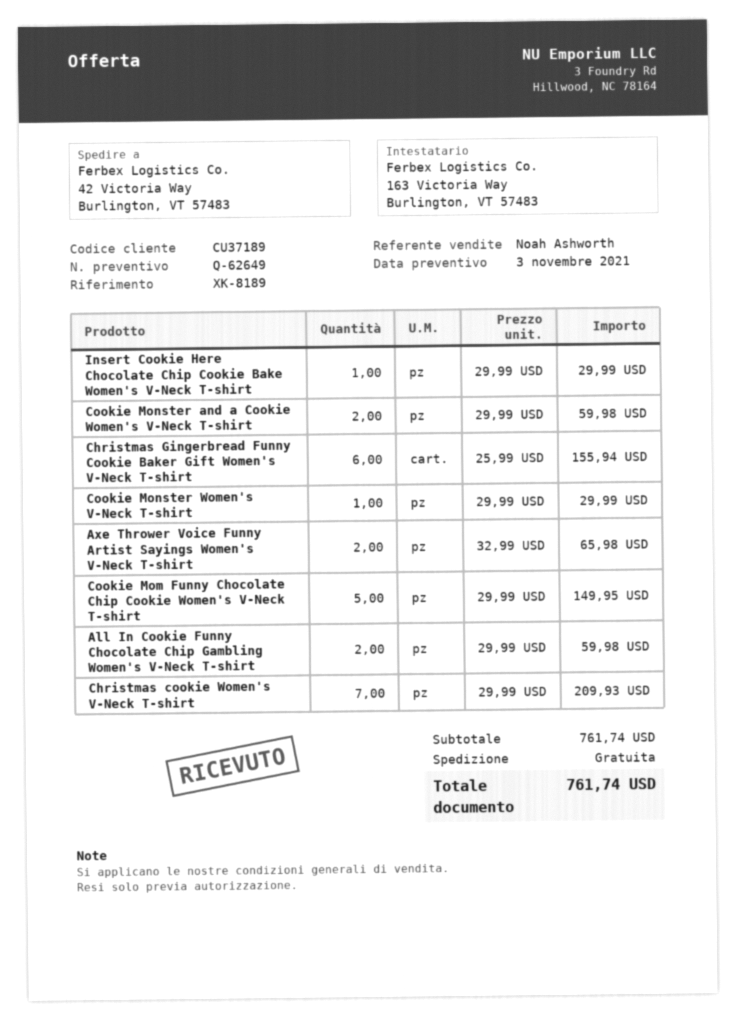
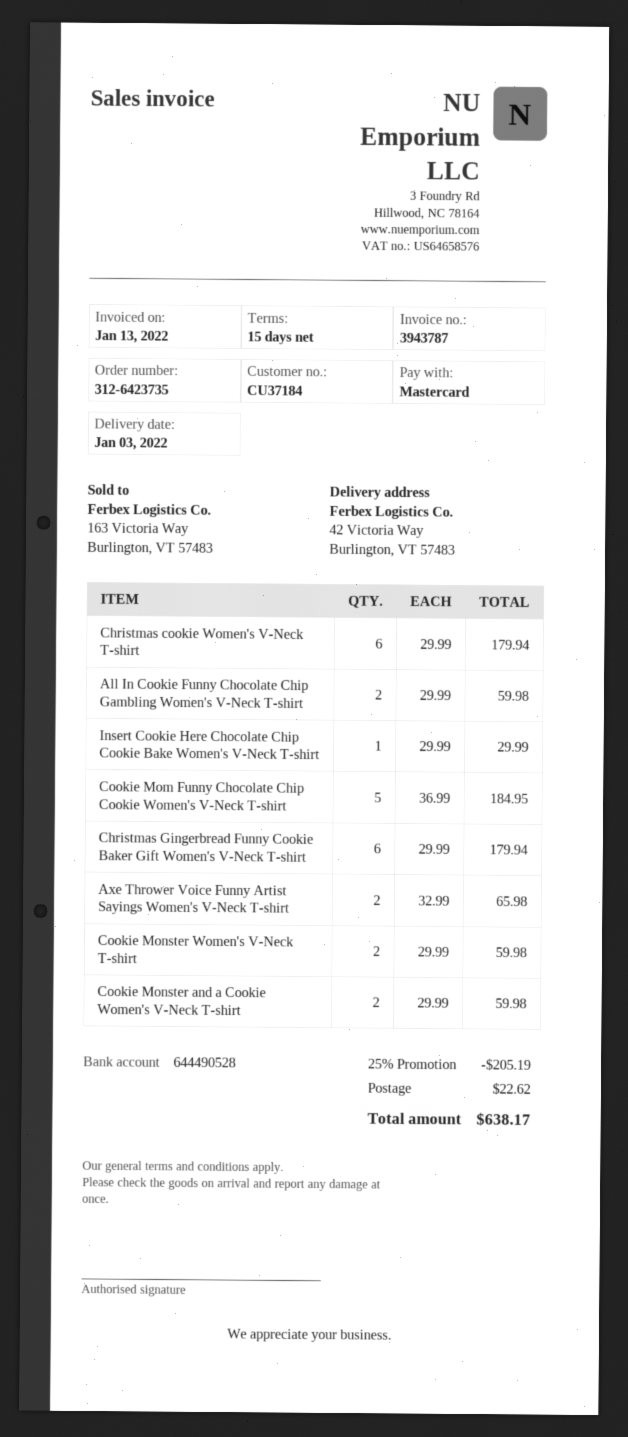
customer number: CU37189 -> CU37184
Christmas Gingerbread Funny Cookie Baker Gift Women's V-Neck T-shirt: 6 x 25.99 = 155.94 -> 6 x 29.99 = 179.94
Cookie Monster Women's V-Neck T-shirt: 1 x 29.99 = 29.99 -> 2 x 29.99 = 59.98
Cookie Mom Funny Chocolate Chip Cookie Women's V-Neck T-shirt: 5 x 29.99 = 149.95 -> 5 x 36.99 = 184.95
Christmas cookie Women's V-Neck T-shirt: 7 x 29.99 = 209.93 -> 6 x 29.99 = 179.94
discount: none -> 25% = 205.19
shipping: 0.00 -> 22.62
total: 761.74 -> 638.17

